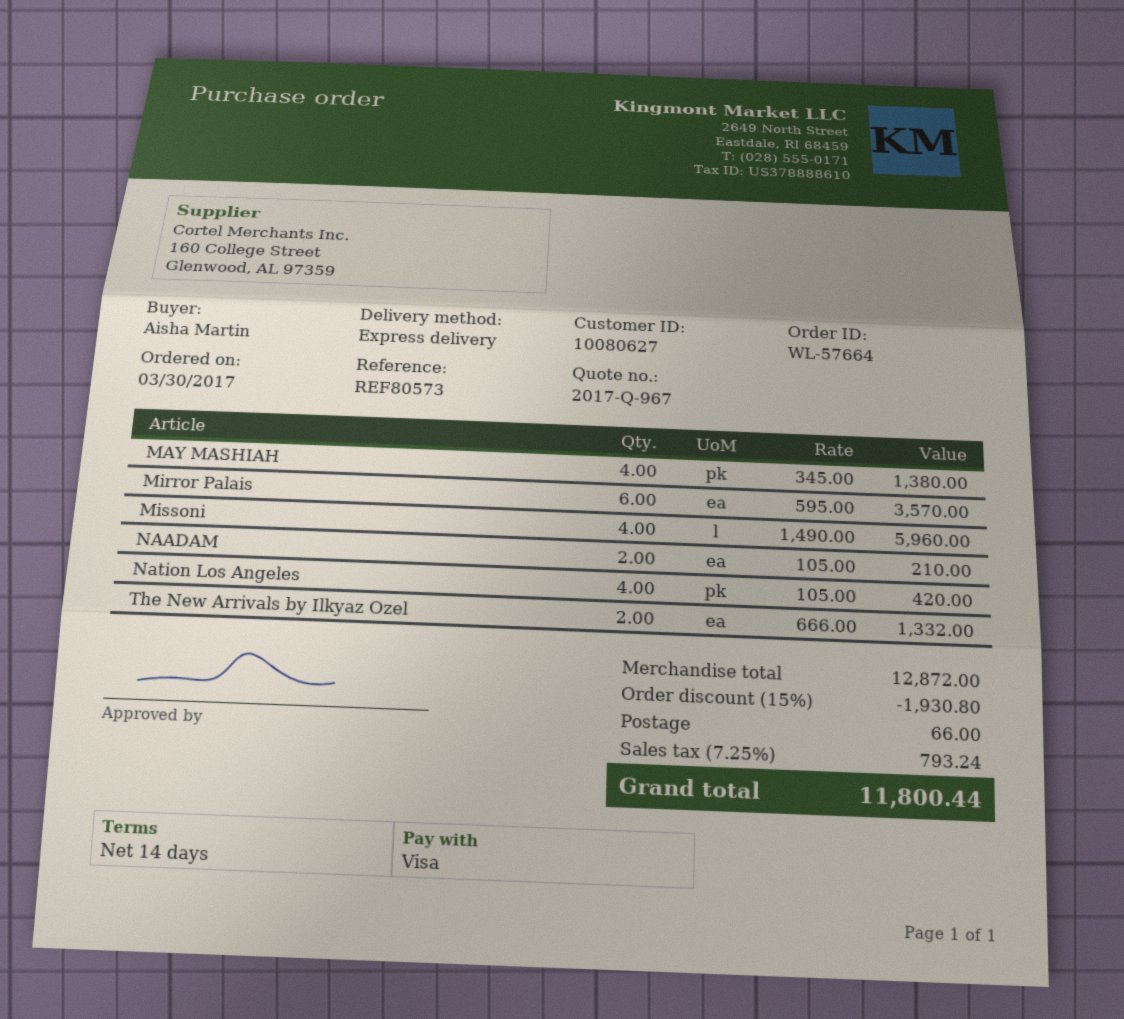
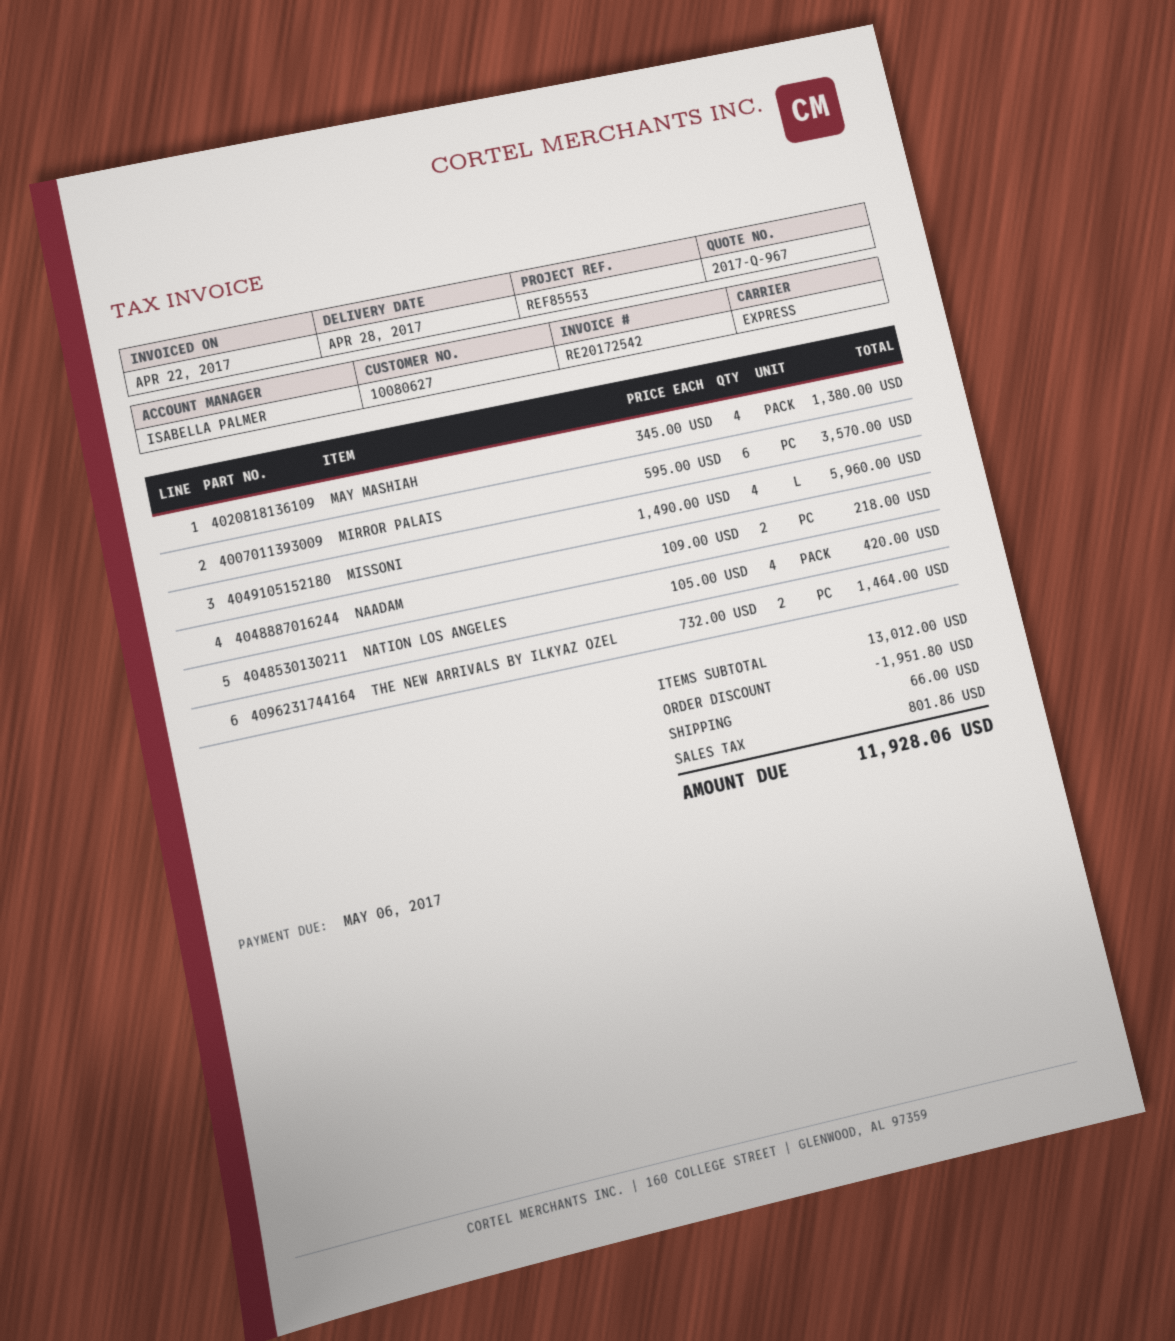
reference: REF80573 -> REF85553
NAADAM: 2 x 105.00 = 210.00 -> 2 x 109.00 = 218.00
The New Arrivals by Ilkyaz Ozel: 2 x 666.00 = 1332.00 -> 2 x 732.00 = 1464.00
subtotal: 12872.00 -> 13012.00
discount: 1930.80 -> 1951.80
tax: 793.24 -> 801.86
total: 11800.44 -> 11928.06

